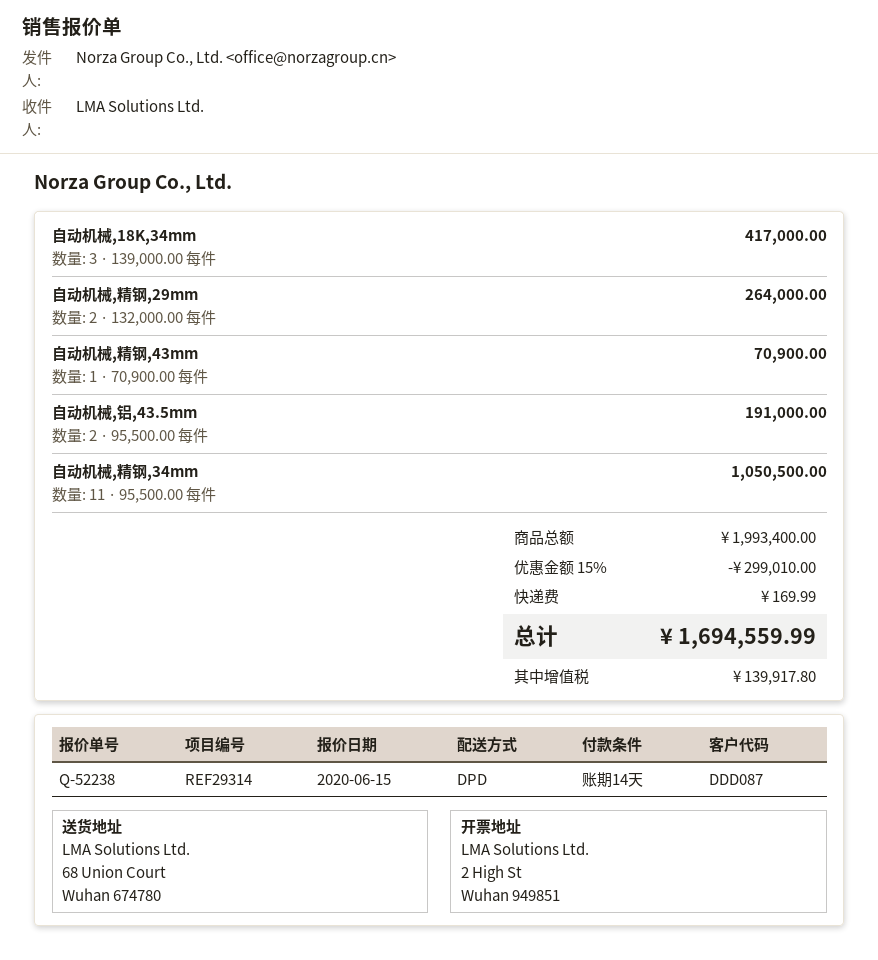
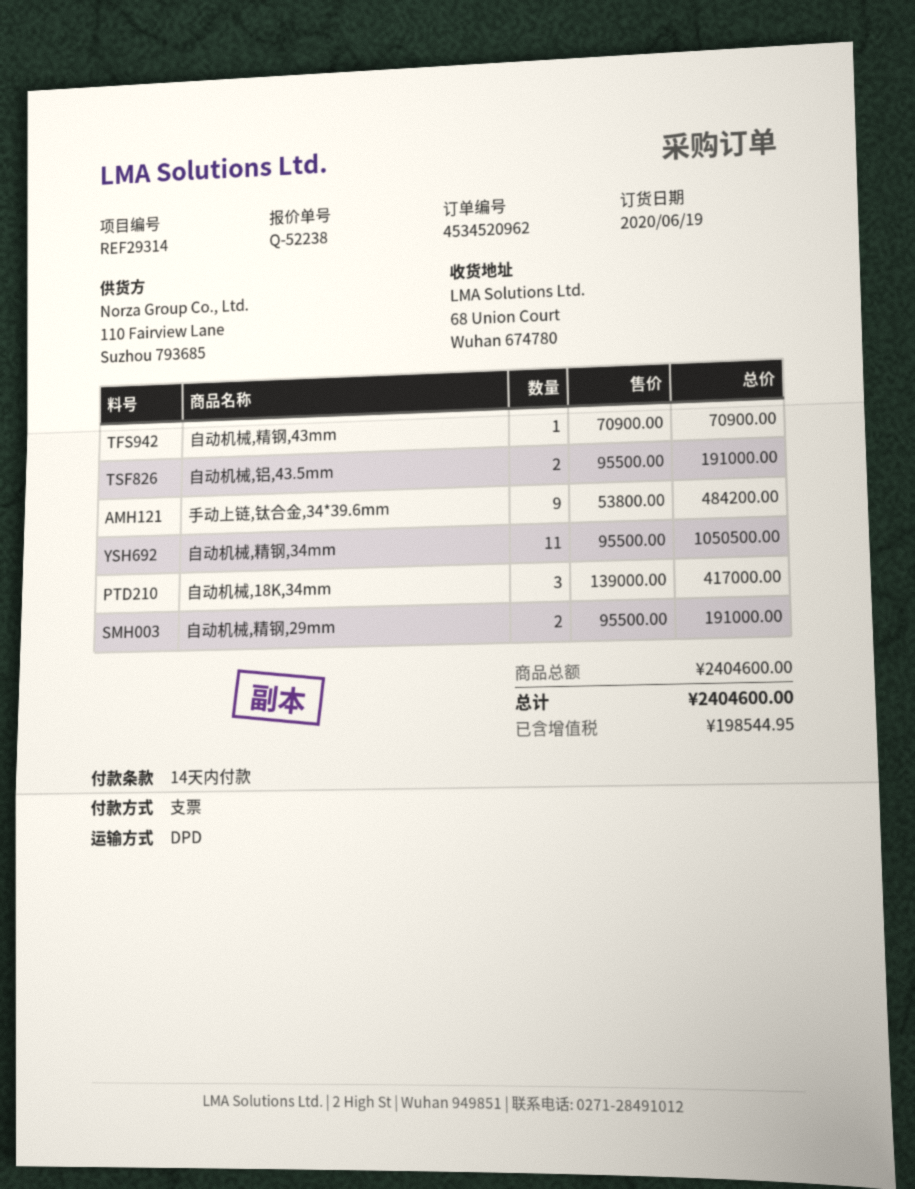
自动机械,精钢,29mm: 2 x 132000.00 = 264000.00 -> 2 x 95500.00 = 191000.00
手动上链,钛合金,34*39.6mm: none -> 9 x 53800.00 = 484200.00
subtotal: 1993400.00 -> 2404600.00
discount: 15% = 299010.00 -> none
shipping: 169.99 -> none
tax: 139917.80 -> 198544.95
total: 1694559.99 -> 2404600.00

